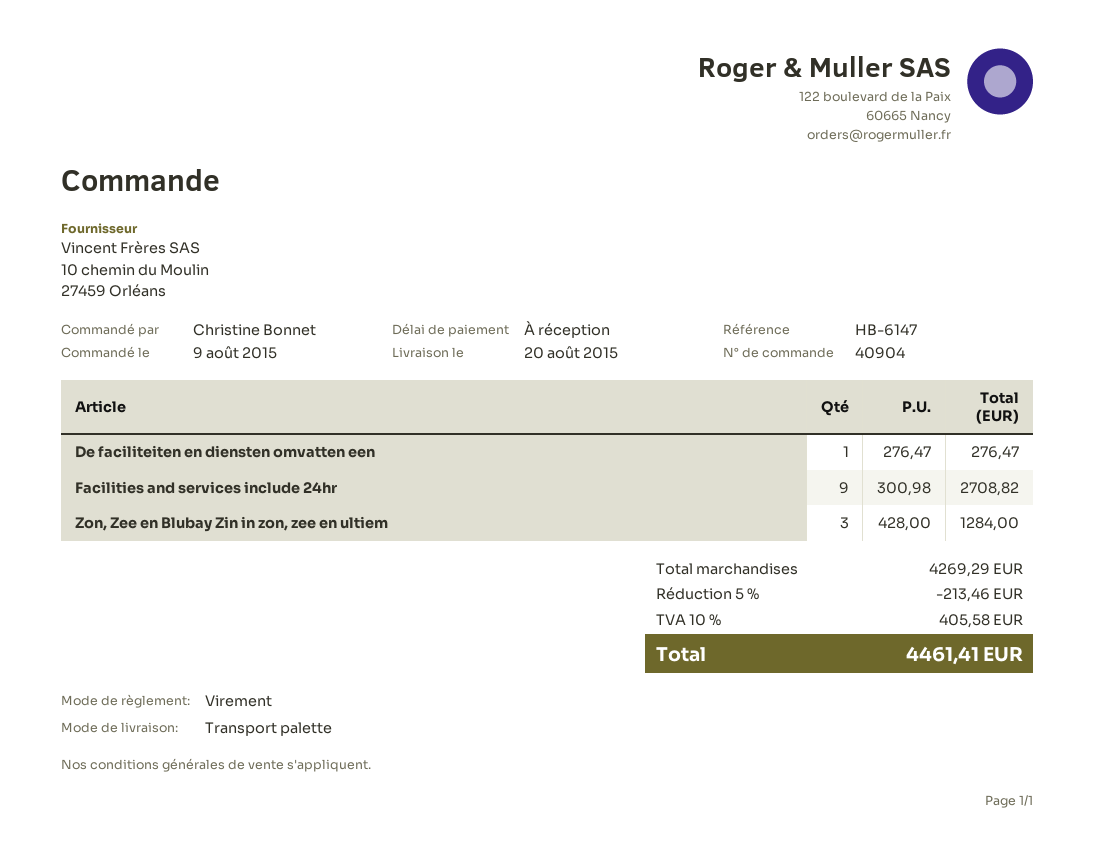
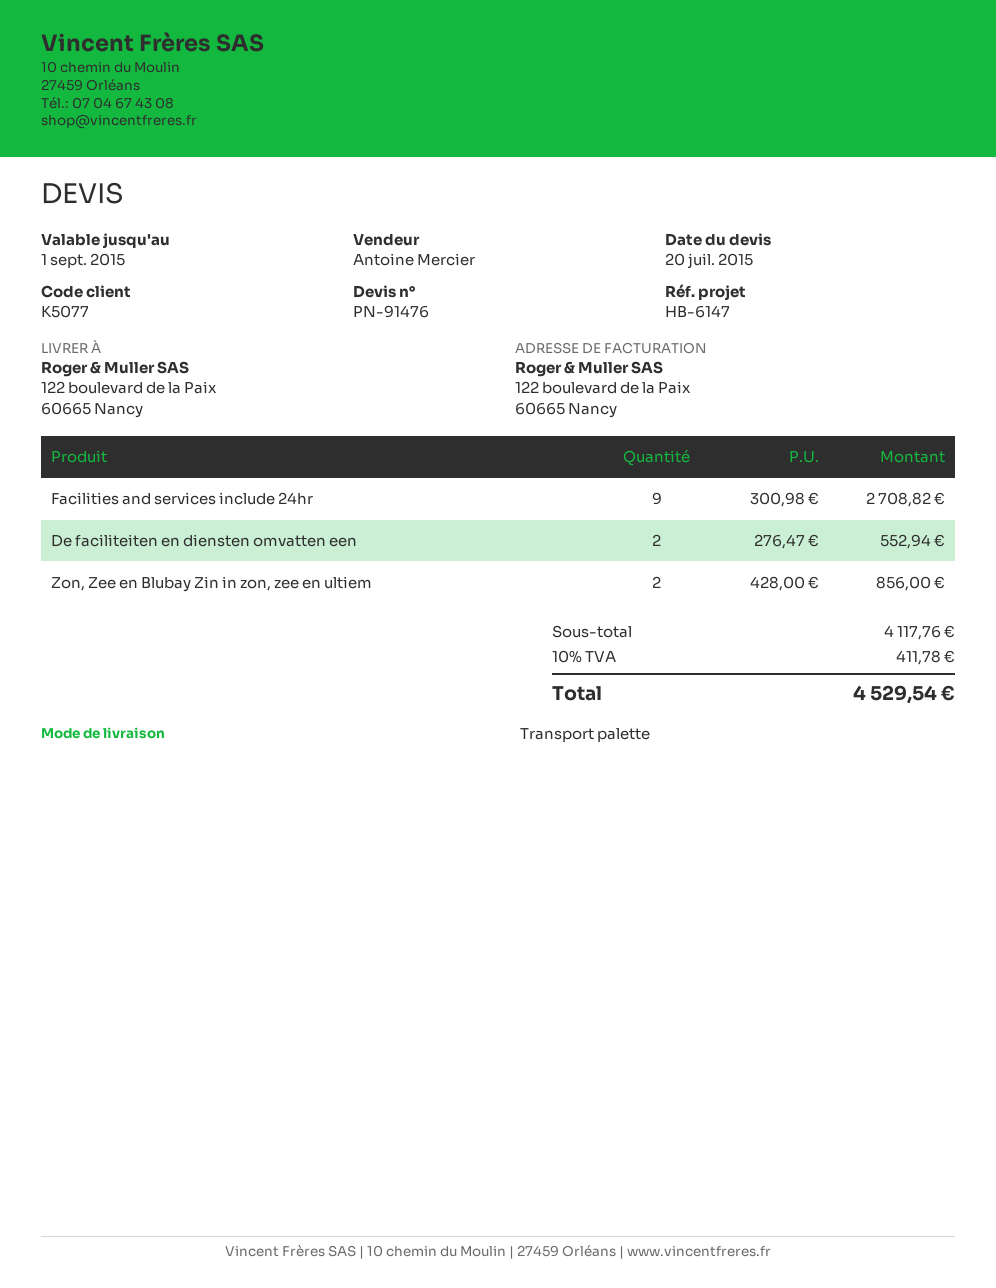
De faciliteiten en diensten omvatten een: 1 x 276.47 = 276.47 -> 2 x 276.47 = 552.94
Zon, Zee en Blubay Zin in zon, zee en ultiem: 3 x 428.00 = 1284.00 -> 2 x 428.00 = 856.00
subtotal: 4269.29 -> 4117.76
discount: 5% = 213.46 -> none
tax: 10% = 405.58 -> 10% = 411.78
total: 4461.41 -> 4529.54

